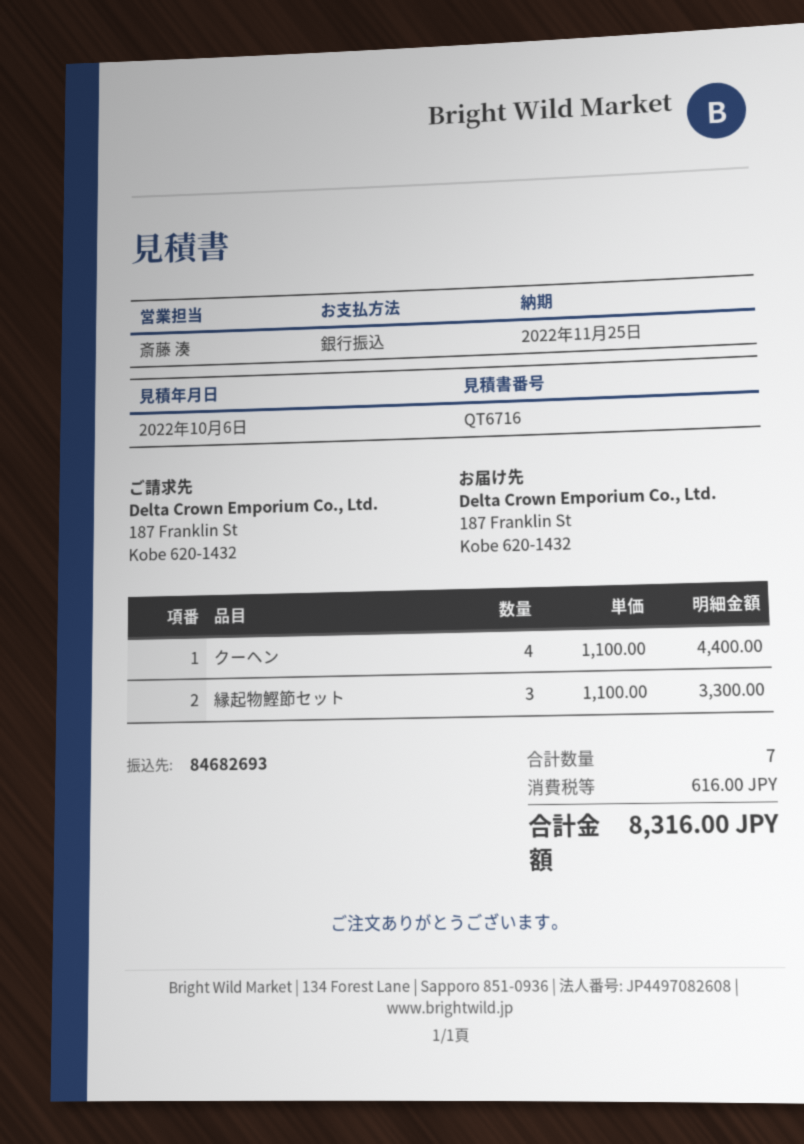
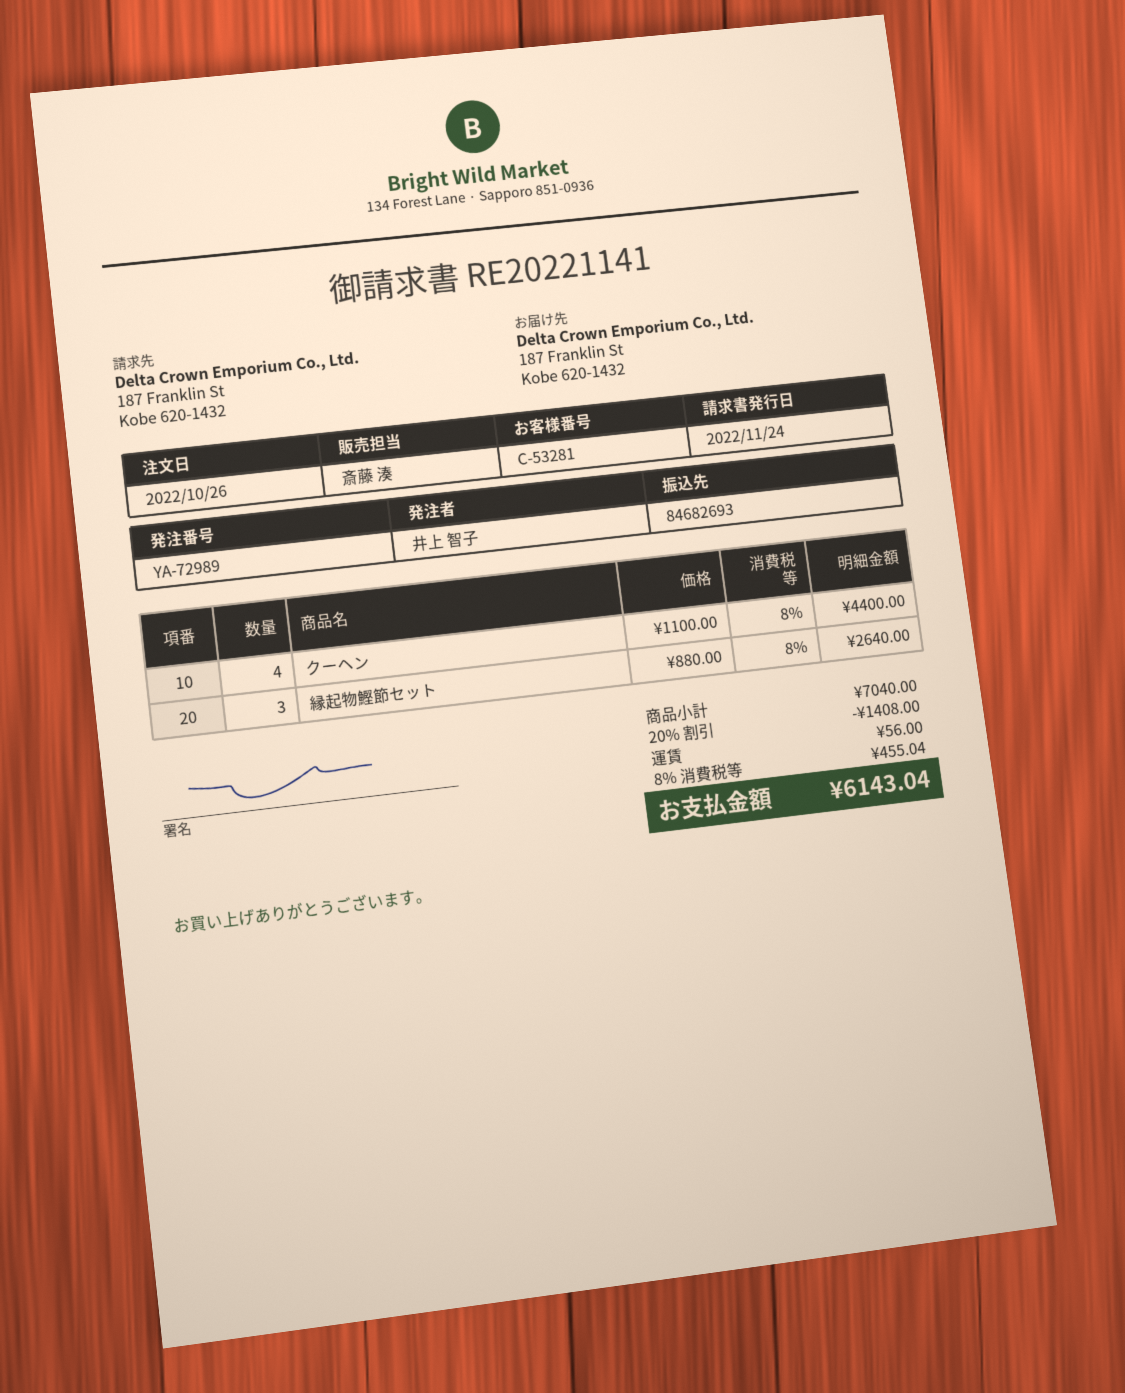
縁起物鰹節セット: 3 x 1100.00 = 3300.00 -> 3 x 880.00 = 2640.00
discount: none -> 20% = 1408.00
shipping: none -> 56.00
tax: 616.00 -> 455.04
total: 8316.00 -> 6143.04

